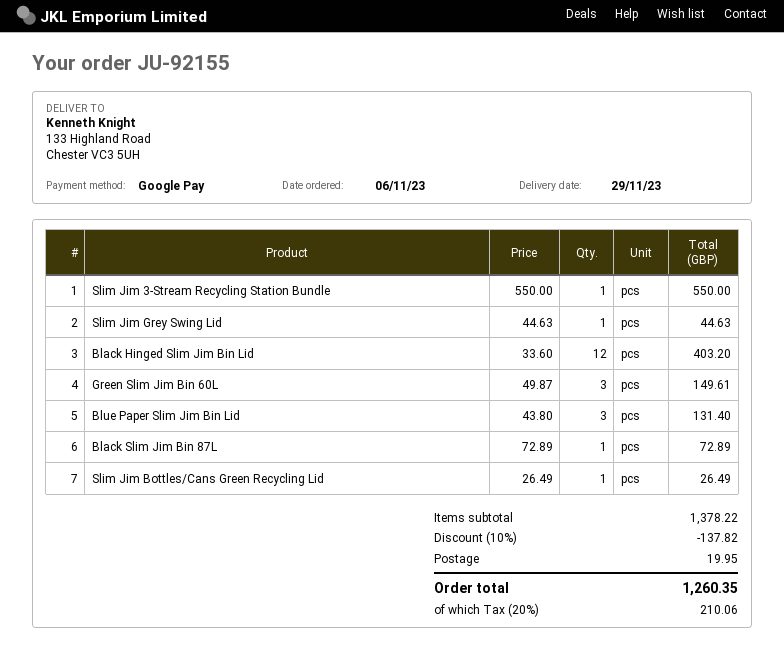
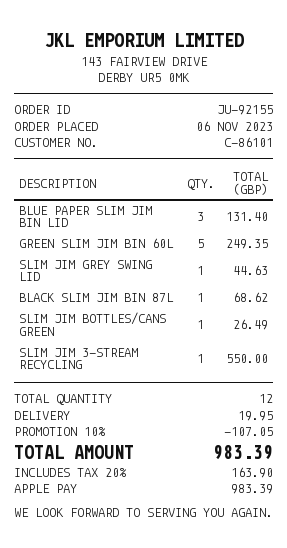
payment method: Google Pay -> Apple Pay
Black Hinged Slim Jim Bin Lid: 12 for 403.20 -> none
Green Slim Jim Bin 60L: 3 for 149.61 -> 5 for 249.35
Black Slim Jim Bin 87L: 1 for 72.89 -> 1 for 68.62
discount: 10% = 137.82 -> 10% = 107.05
tax: 20% = 210.06 -> 20% = 163.90
total: 1260.35 -> 983.39

